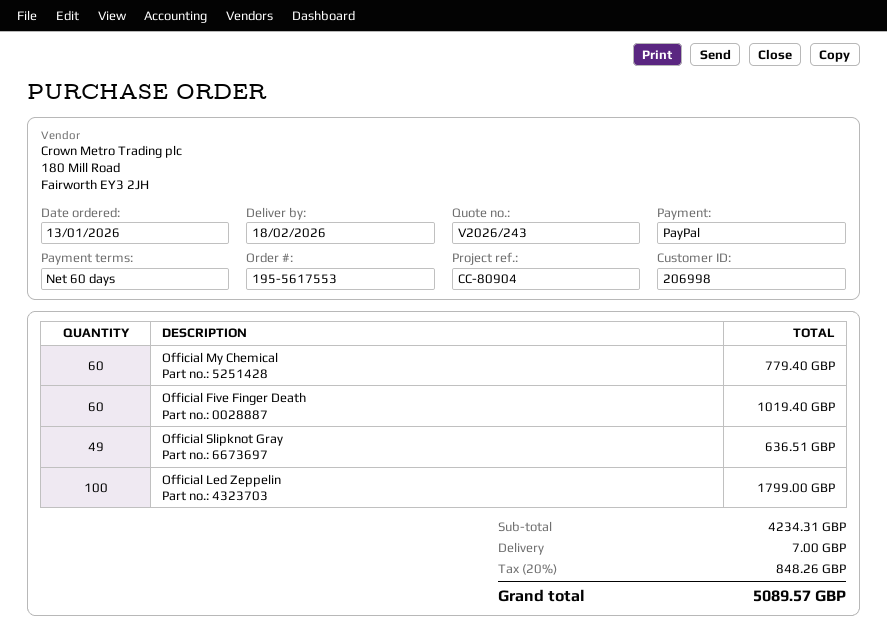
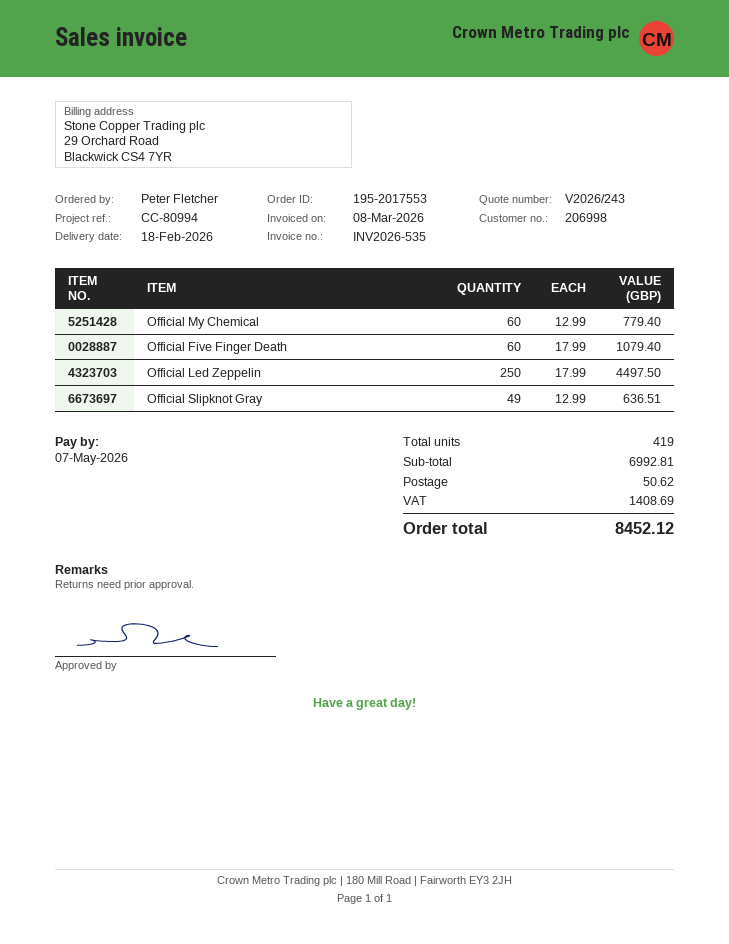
order number: 195-5617553 -> 195-2017553
reference: CC-80904 -> CC-80994
Official Five Finger Death: 60 for 1019.40 -> 60 for 1079.40
Official Led Zeppelin: 100 for 1799.00 -> 250 for 4497.50
subtotal: 4234.31 -> 6992.81
shipping: 7.00 -> 50.62
tax: 848.26 -> 1408.69
total: 5089.57 -> 8452.12

